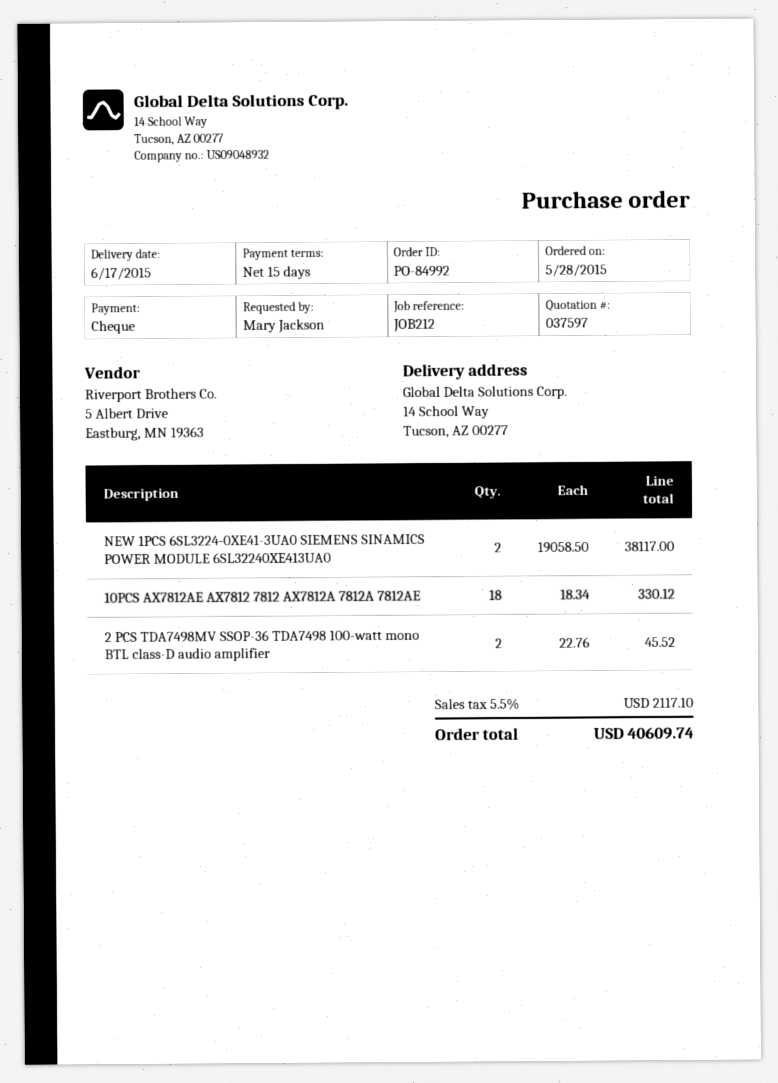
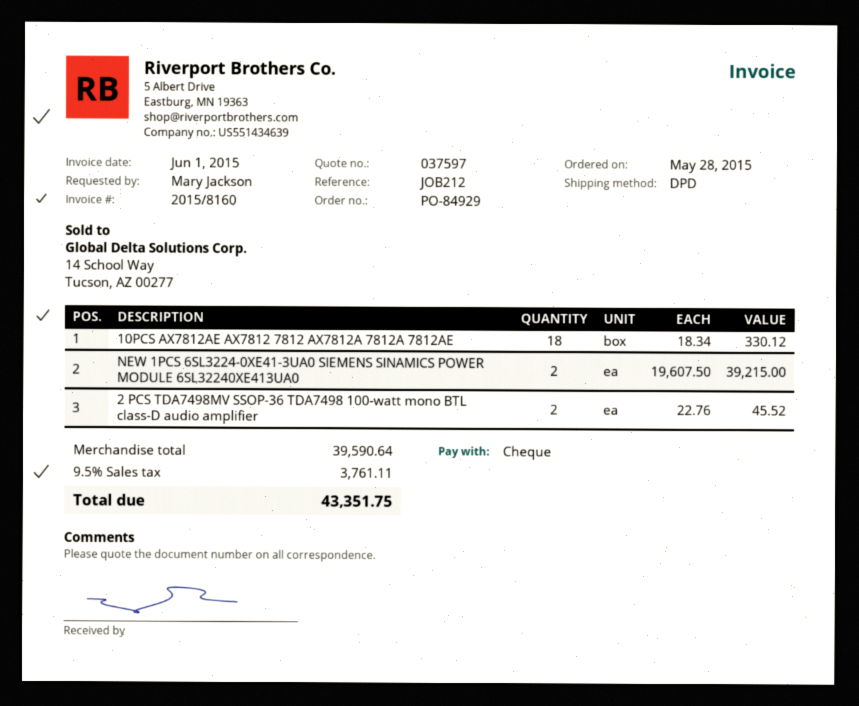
order number: PO-84992 -> PO-84929
NEW 1PCS 6SL3224-0XE41-3UA0 SIEMENS SINAMICS POWER MODULE 6SL32240XE413UA0: 2 x 19058.50 = 38117.00 -> 2 x 19607.50 = 39215.00
tax: 5.5% = 2117.10 -> 9.5% = 3761.11
total: 40609.74 -> 43351.75

